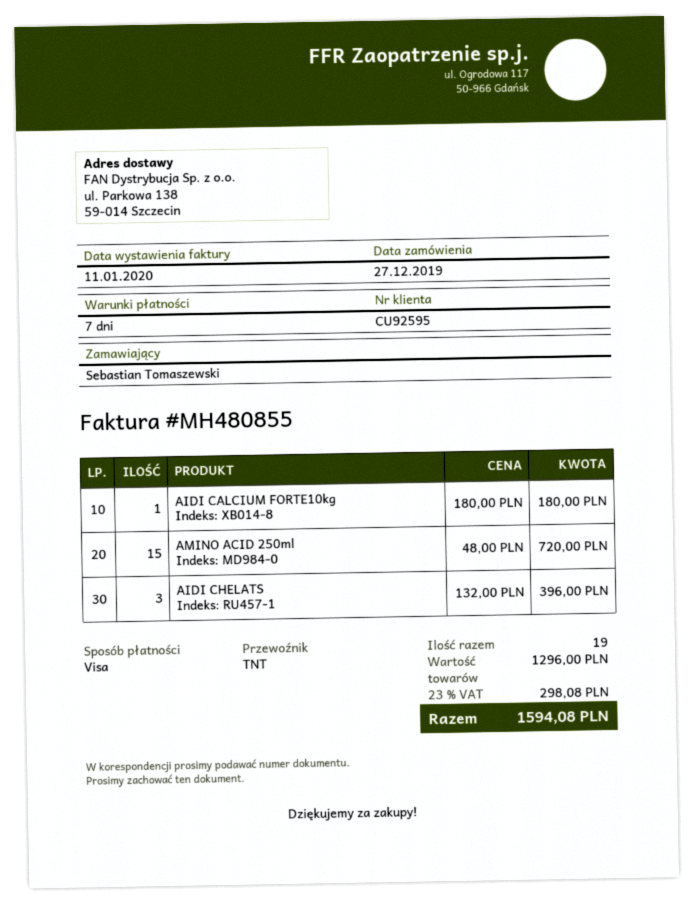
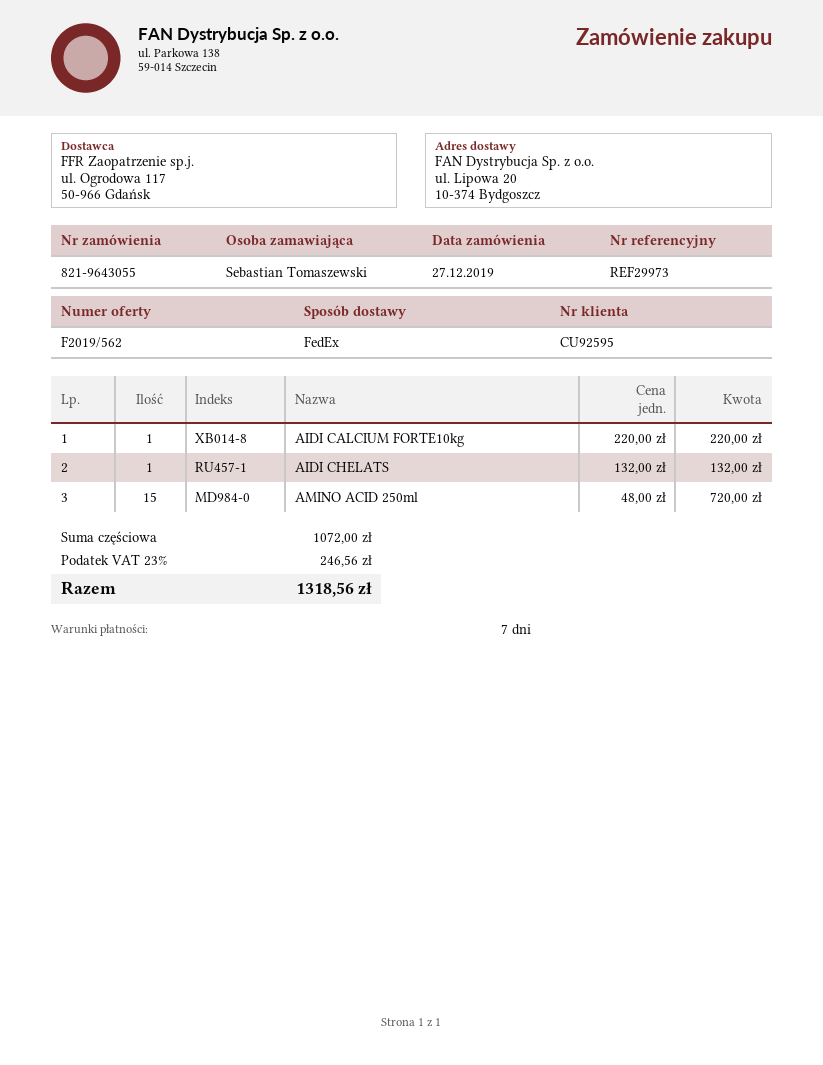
shipping method: TNT -> FedEx
ship to: ul. Parkowa 138, 59-014 Szczecin -> ul. Lipowa 20, 10-374 Bydgoszcz
AIDI CALCIUM FORTE10kg: 1 x 180.00 = 180.00 -> 1 x 220.00 = 220.00
AIDI CHELATS: 3 x 132.00 = 396.00 -> 1 x 132.00 = 132.00
subtotal: 1296.00 -> 1072.00
tax: 23% = 298.08 -> 23% = 246.56
total: 1594.08 -> 1318.56

